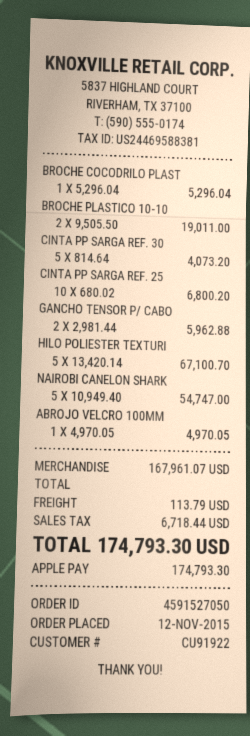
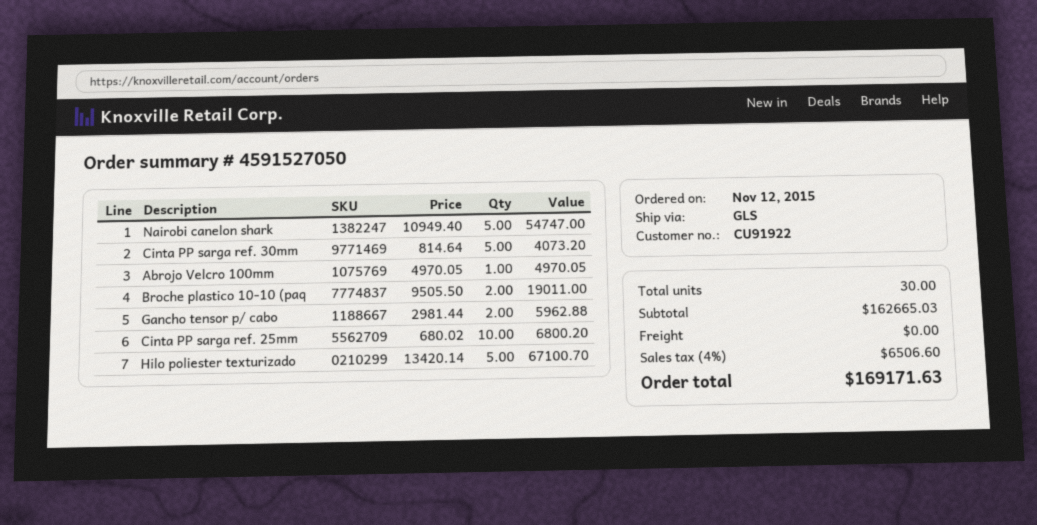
BROCHE COCODRILO PLAST: 1 x 5296.04 = 5296.04 -> none
subtotal: 167961.07 -> 162665.03
shipping: 113.79 -> 0.00
tax: 6718.44 -> 6506.60
total: 174793.30 -> 169171.63

